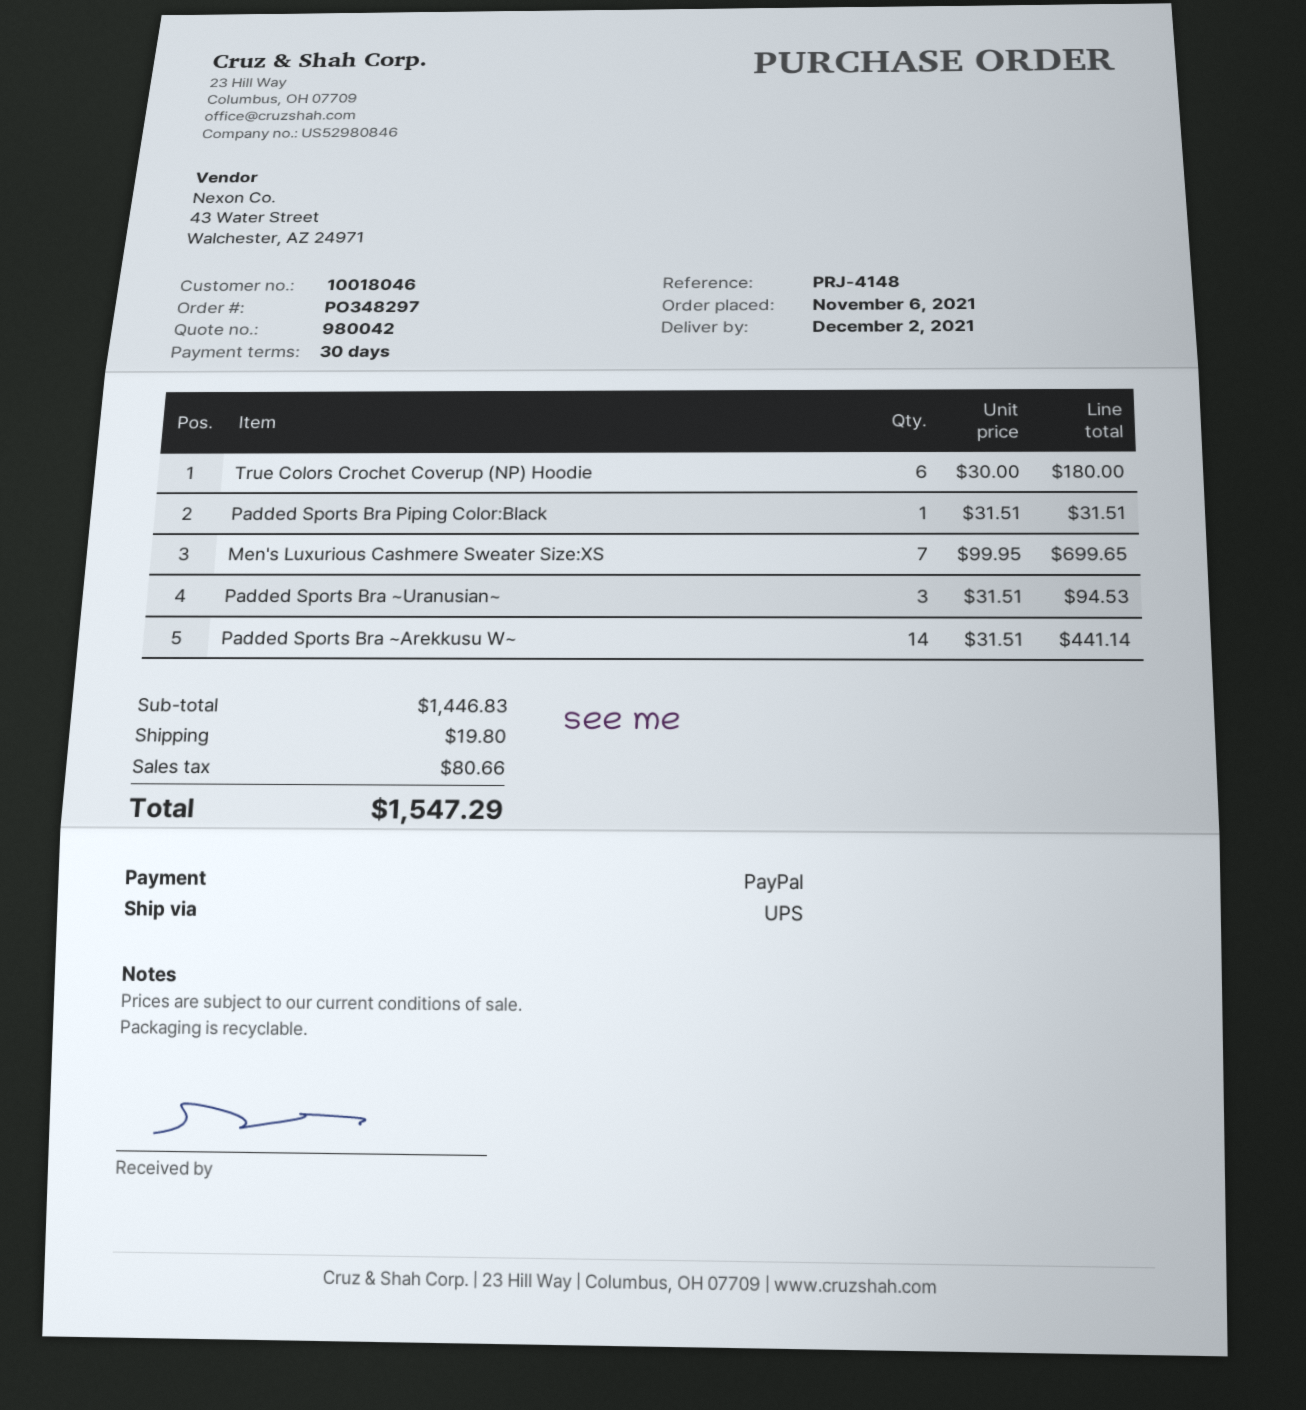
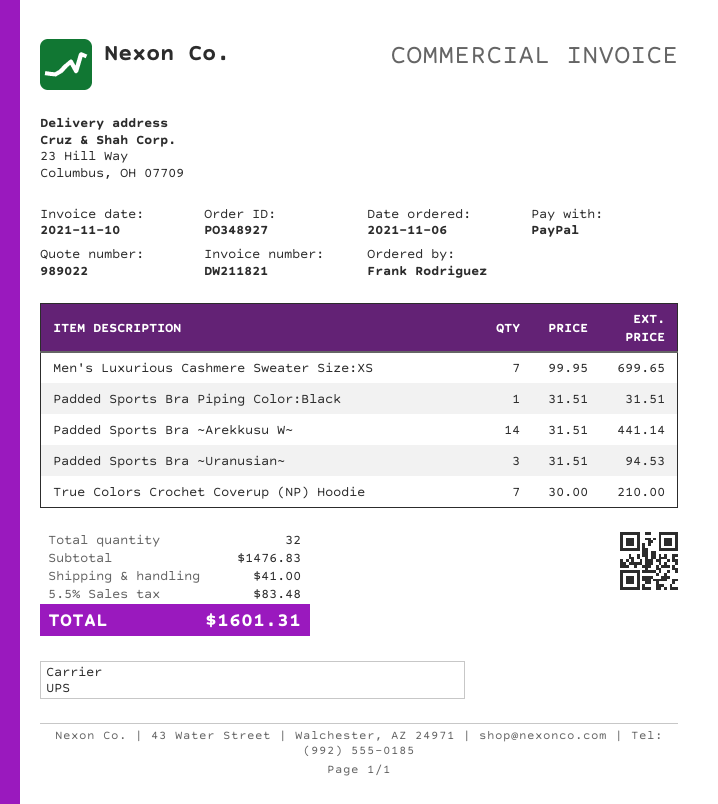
quote number: 980042 -> 989022
order number: PO348297 -> PO348927
True Colors Crochet Coverup (NP) Hoodie: 6 x 30.00 = 180.00 -> 7 x 30.00 = 210.00
subtotal: 1446.83 -> 1476.83
shipping: 19.80 -> 41.00
tax: 80.66 -> 83.48
total: 1547.29 -> 1601.31

